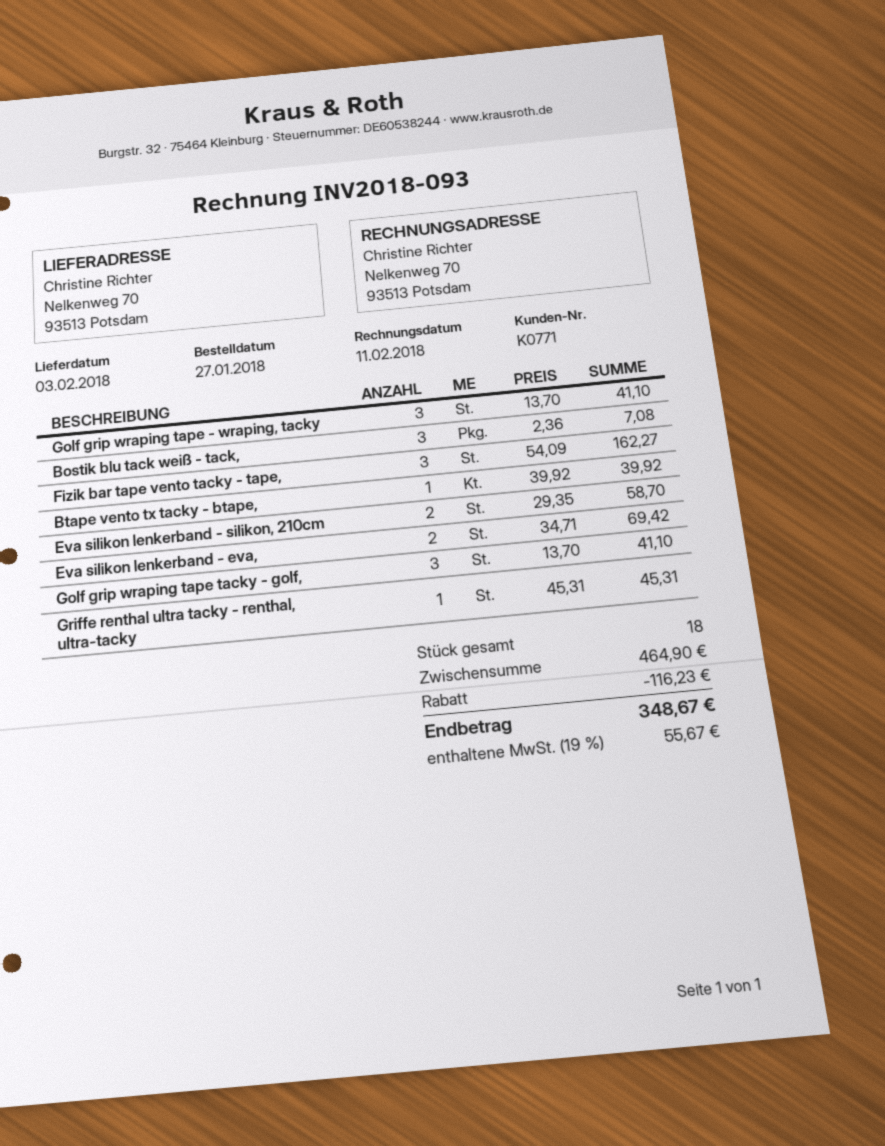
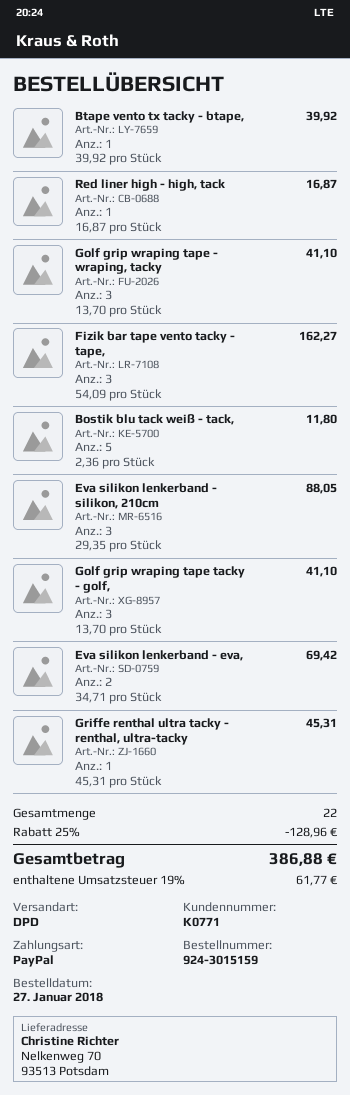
Bostik blu tack weiß - tack,: 3 x 2.36 = 7.08 -> 5 x 2.36 = 11.80
Eva silikon lenkerband - silikon, 210cm: 2 x 29.35 = 58.70 -> 3 x 29.35 = 88.05
Red liner high - high, tack: none -> 1 x 16.87 = 16.87
total quantity: 18 -> 22
discount: 116.23 -> 128.96
tax: 19% = 55.67 -> 19% = 61.77
total: 348.67 -> 386.88

